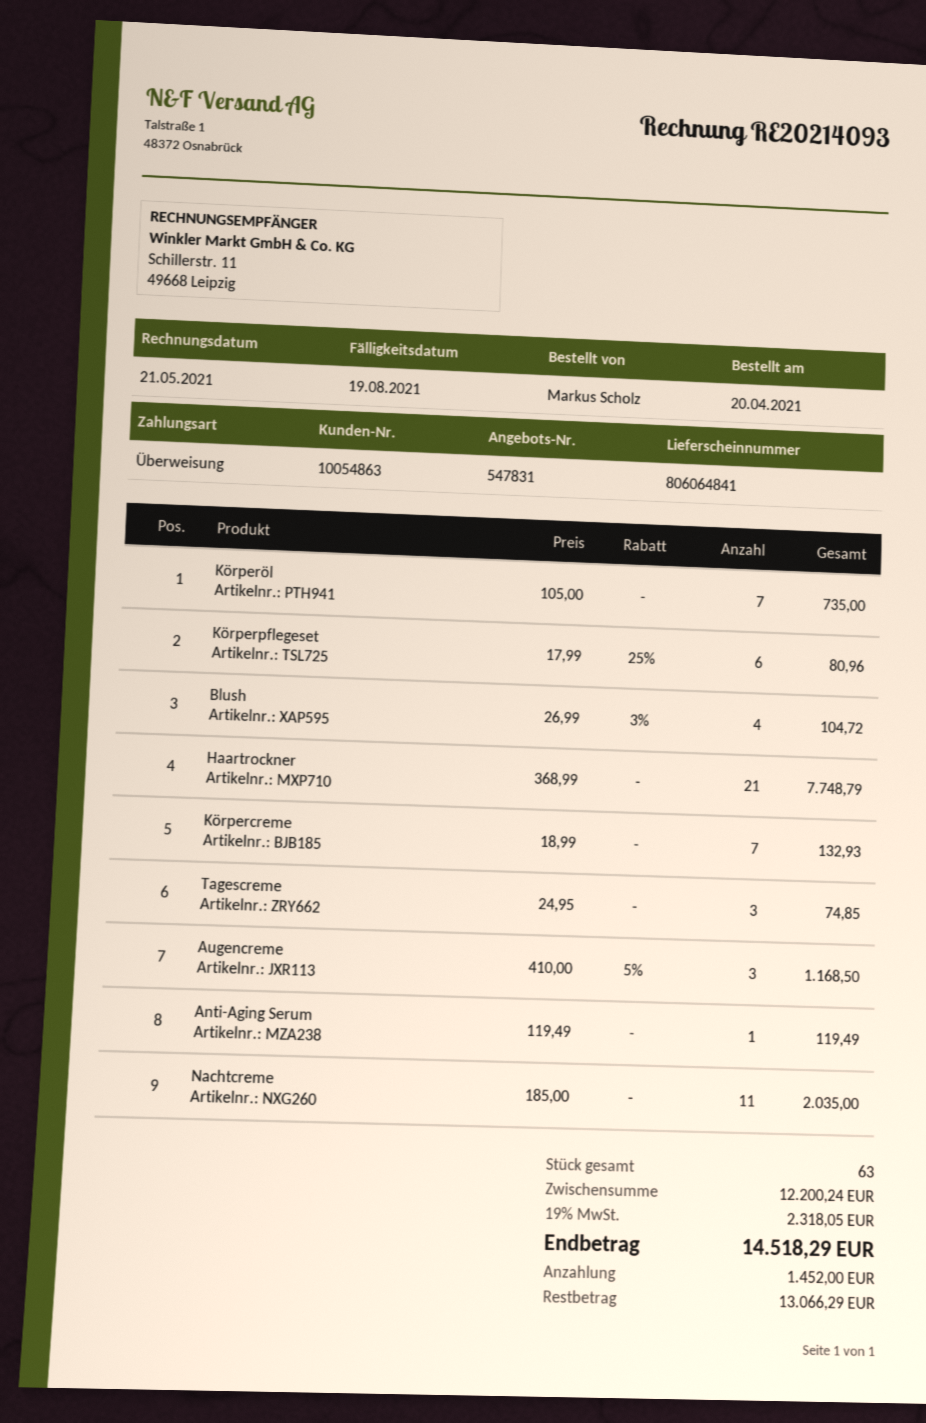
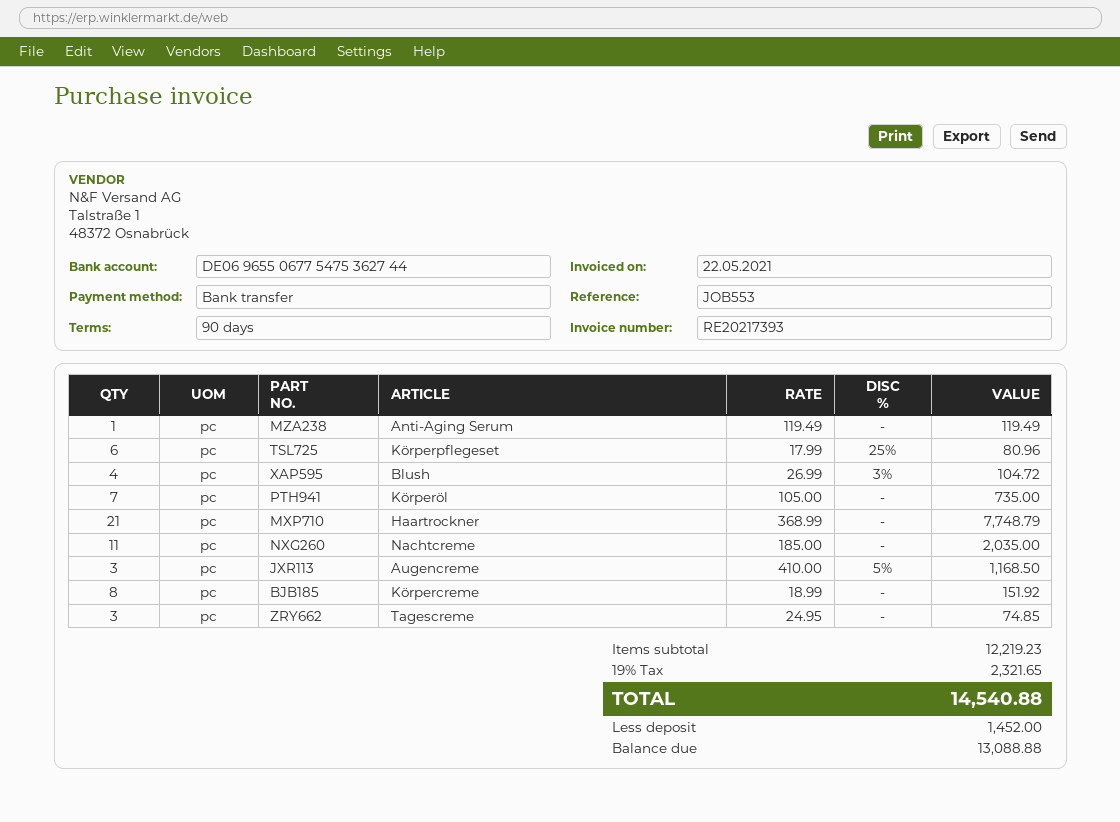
invoice number: RE20214093 -> RE20217393
invoice date: 2021-05-21 -> 2021-05-22
Körpercreme: 7 x 18.99 = 132.93 -> 8 x 18.99 = 151.92
subtotal: 12200.24 -> 12219.23
tax: 19% = 2318.05 -> 19% = 2321.65
total: 14518.29 -> 14540.88
balance: 13066.29 -> 13088.88

